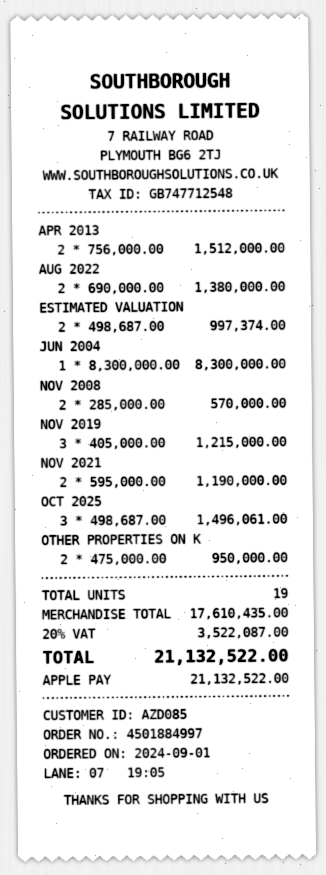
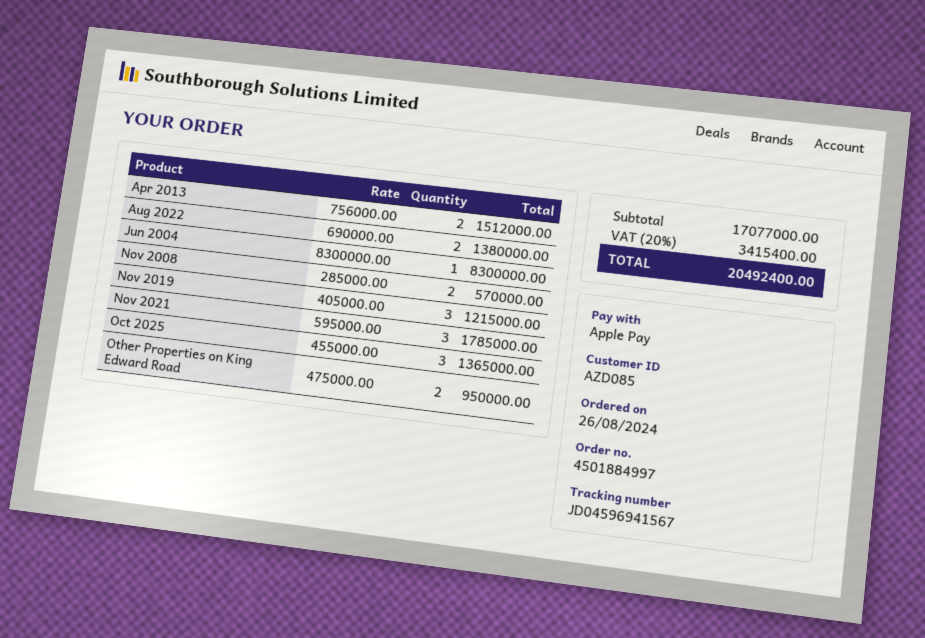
order date: 2024-09-01 -> 2024-08-26
ESTIMATED VALUATION: 2 x 498687.00 = 997374.00 -> none
NOV 2021: 2 x 595000.00 = 1190000.00 -> 3 x 595000.00 = 1785000.00
OCT 2025: 3 x 498687.00 = 1496061.00 -> 3 x 455000.00 = 1365000.00
subtotal: 17610435.00 -> 17077000.00
tax: 20% = 3522087.00 -> 20% = 3415400.00
total: 21132522.00 -> 20492400.00

